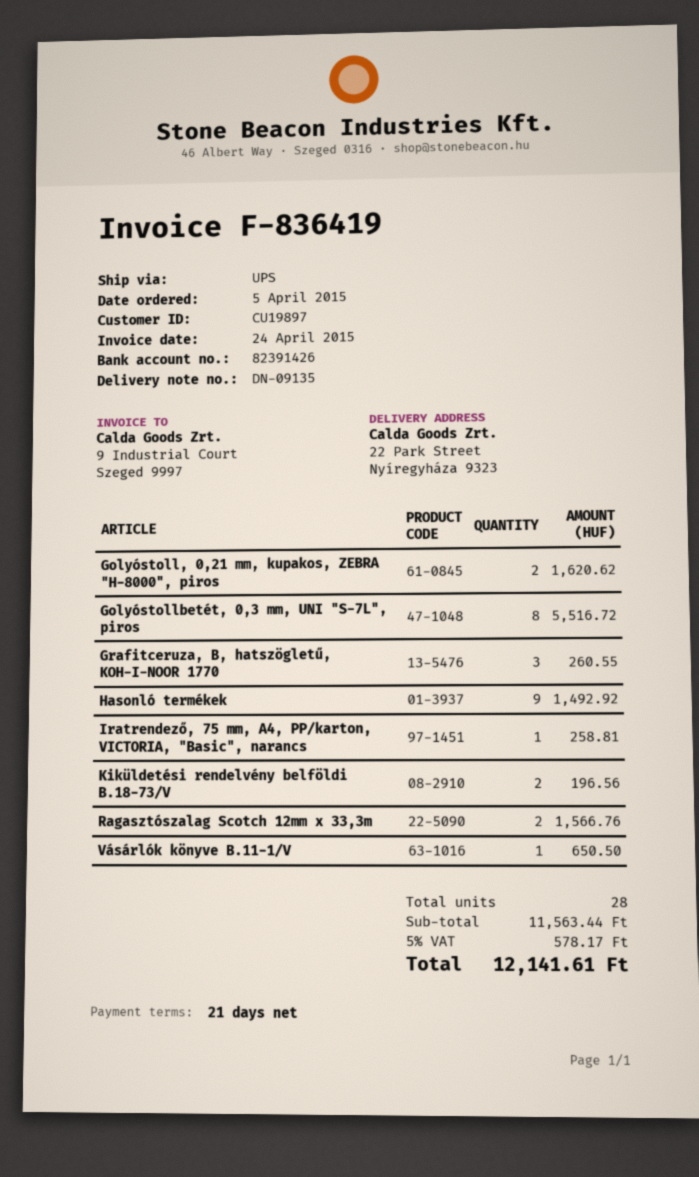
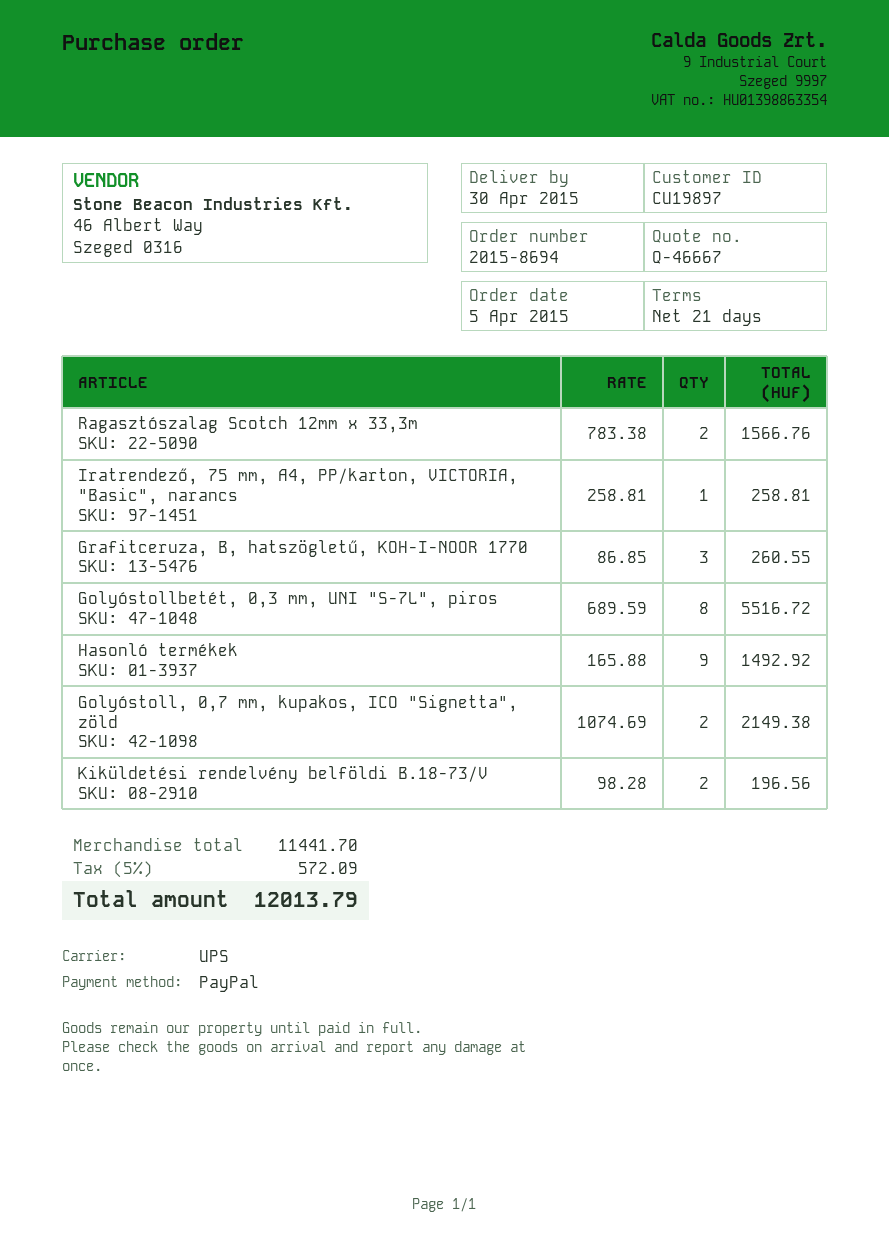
Golyóstoll, 0,21 mm, kupakos, ZEBRA "H-8000", piros: 2 for 1620.62 -> none
Vásárlók könyve B.11-1/V: 1 for 650.50 -> none
Golyóstoll, 0,7 mm, kupakos, ICO "Signetta", zöld: none -> 2 for 2149.38
subtotal: 11563.44 -> 11441.70
tax: 5% = 578.17 -> 5% = 572.09
total: 12141.61 -> 12013.79

